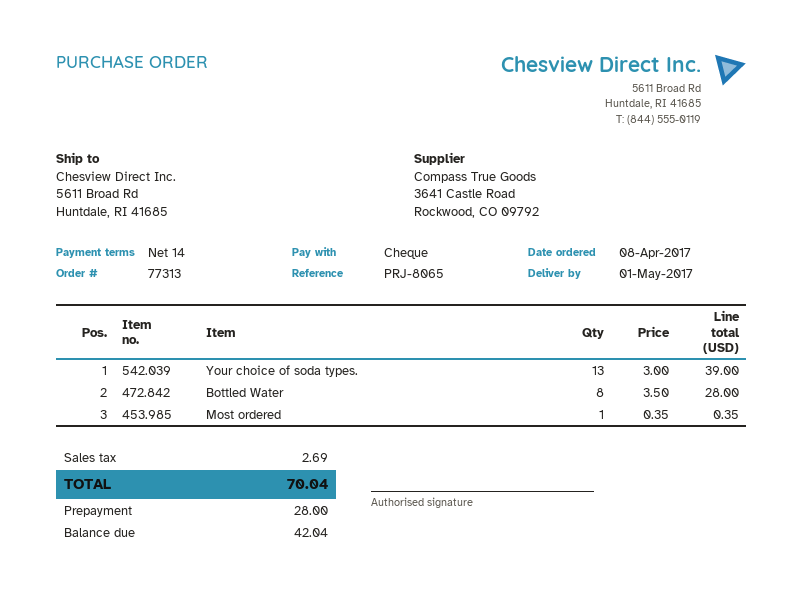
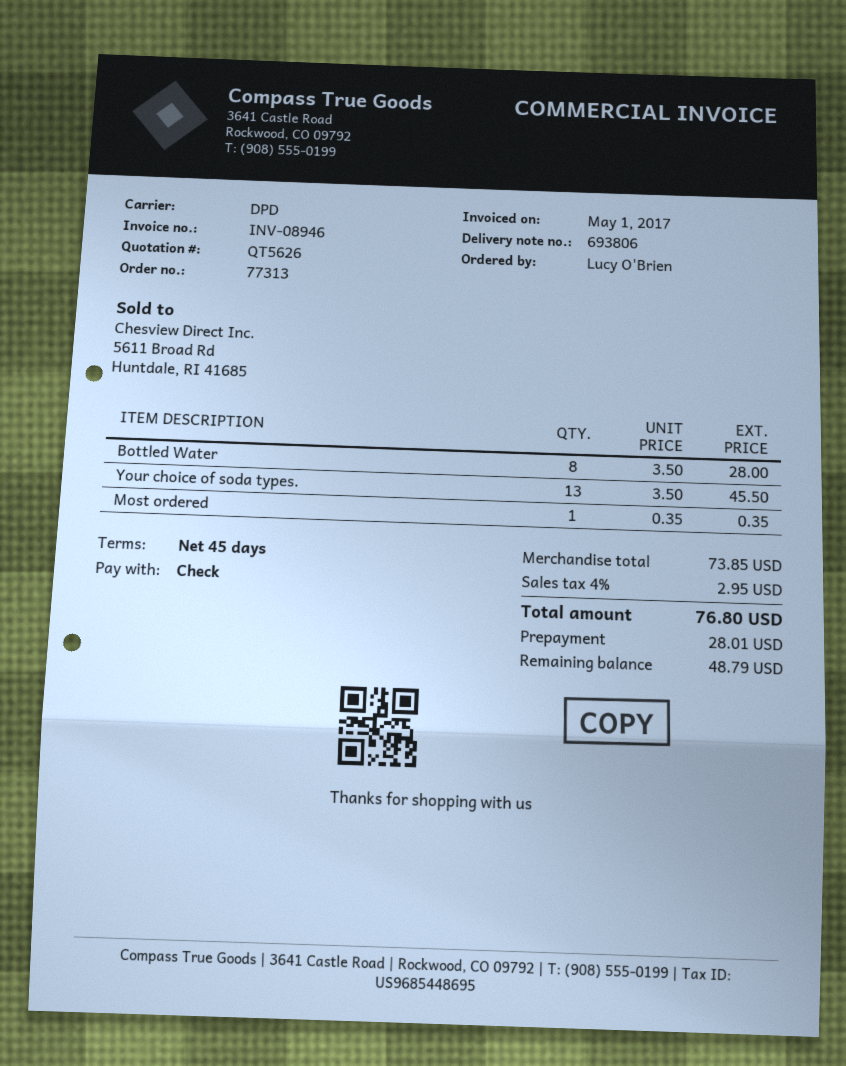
payment terms: 14 days -> 45 days
Your choice of soda types.: 13 x 3.00 = 39.00 -> 13 x 3.50 = 45.50
tax: 2.69 -> 2.95
total: 70.04 -> 76.80
deposit: 28.00 -> 28.01
balance: 42.04 -> 48.79

